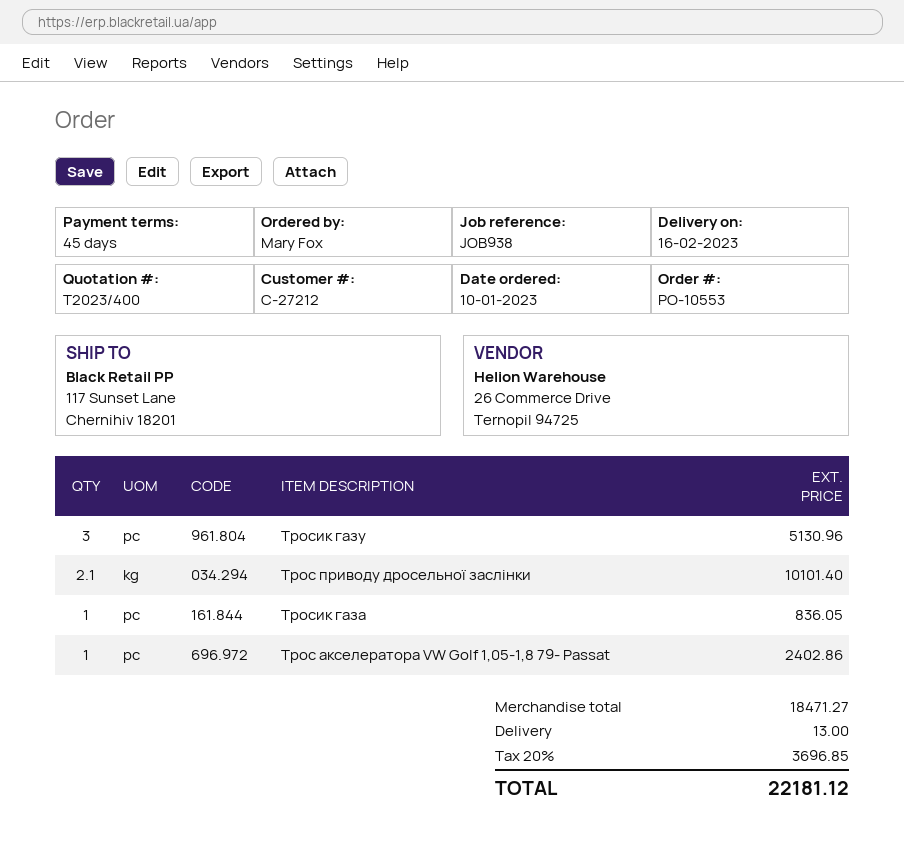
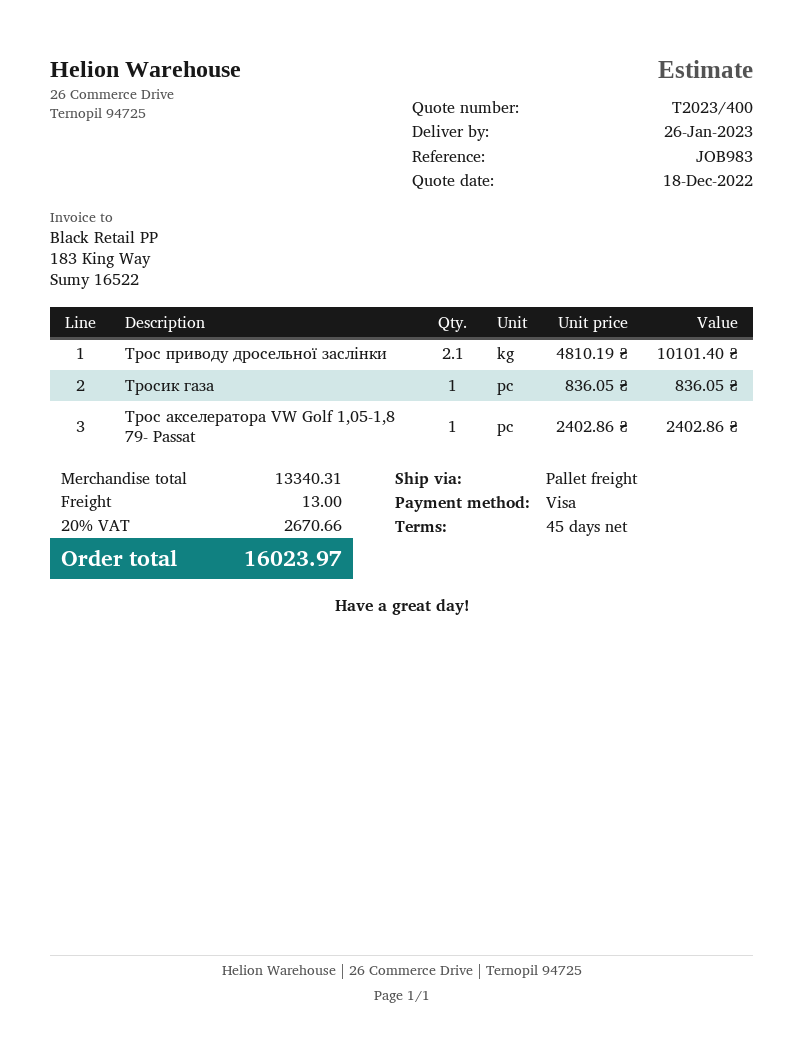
delivery date: 2023-02-16 -> 2023-01-26
reference: JOB938 -> JOB983
Тросик газу: 3 for 5130.96 -> none
subtotal: 18471.27 -> 13340.31
tax: 20% = 3696.85 -> 20% = 2670.66
total: 22181.12 -> 16023.97

